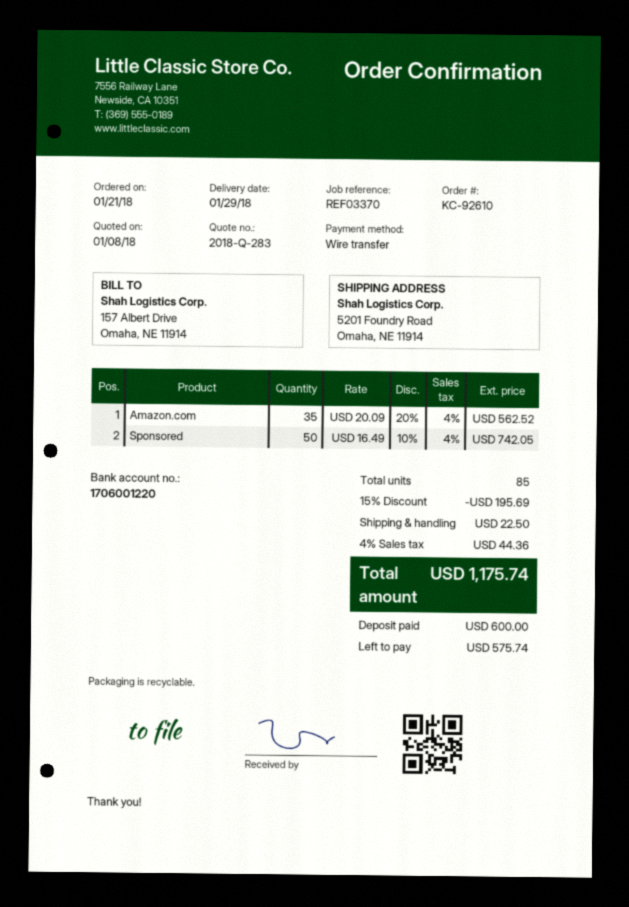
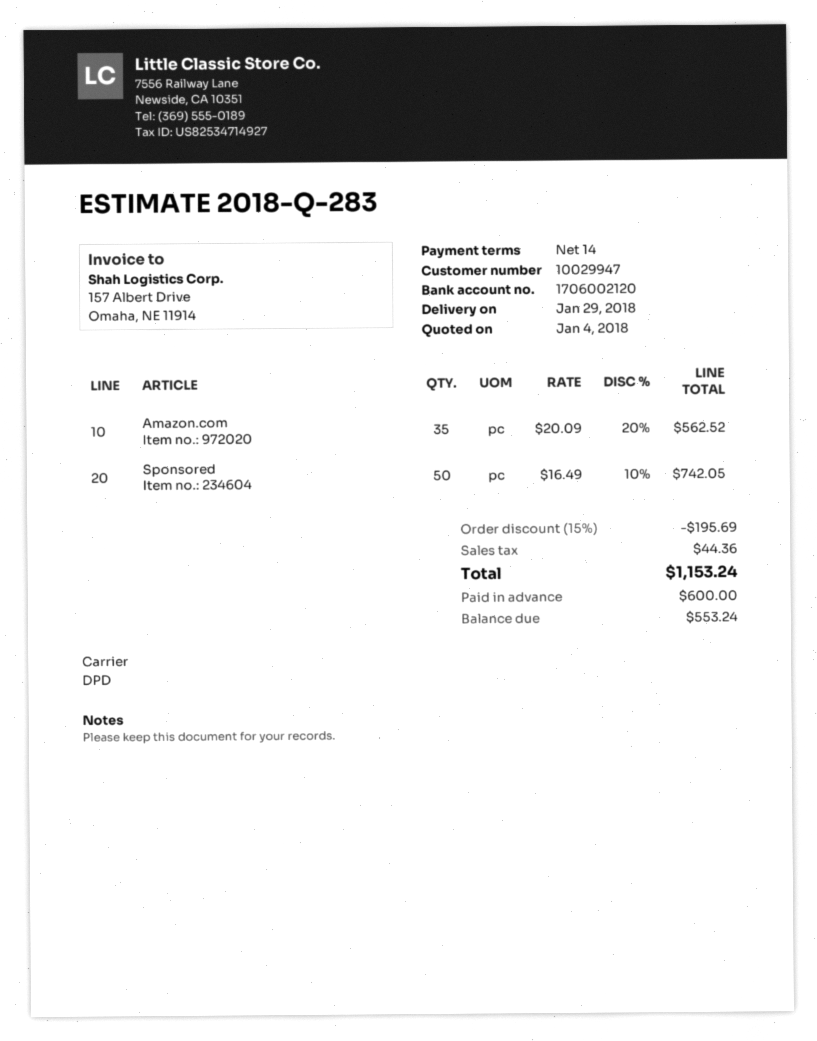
quote date: 2018-01-08 -> 2018-01-04
bank account: 1706001220 -> 1706002120
shipping: 22.50 -> none
total: 1175.74 -> 1153.24
balance: 575.74 -> 553.24

